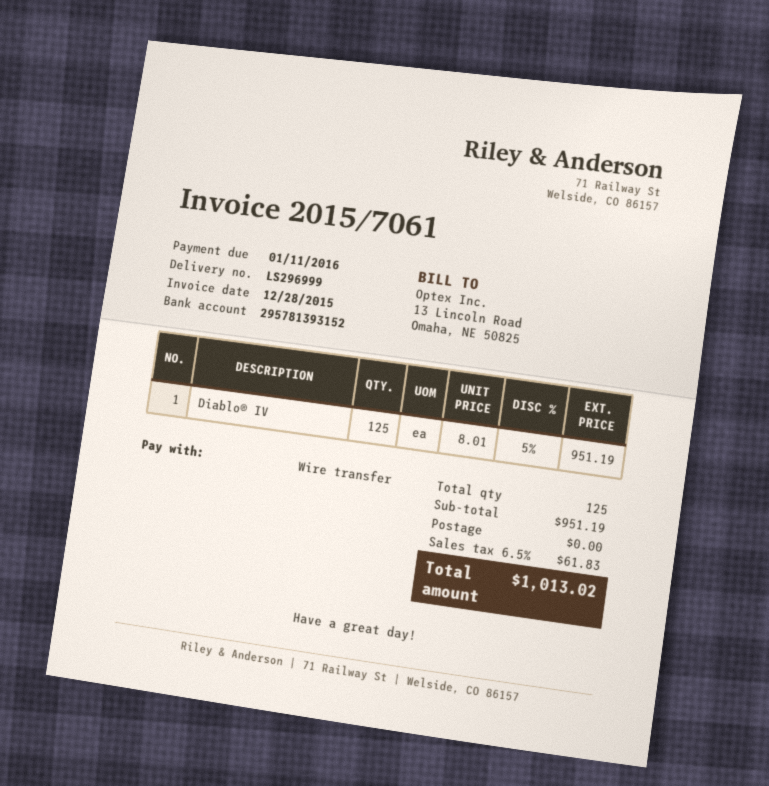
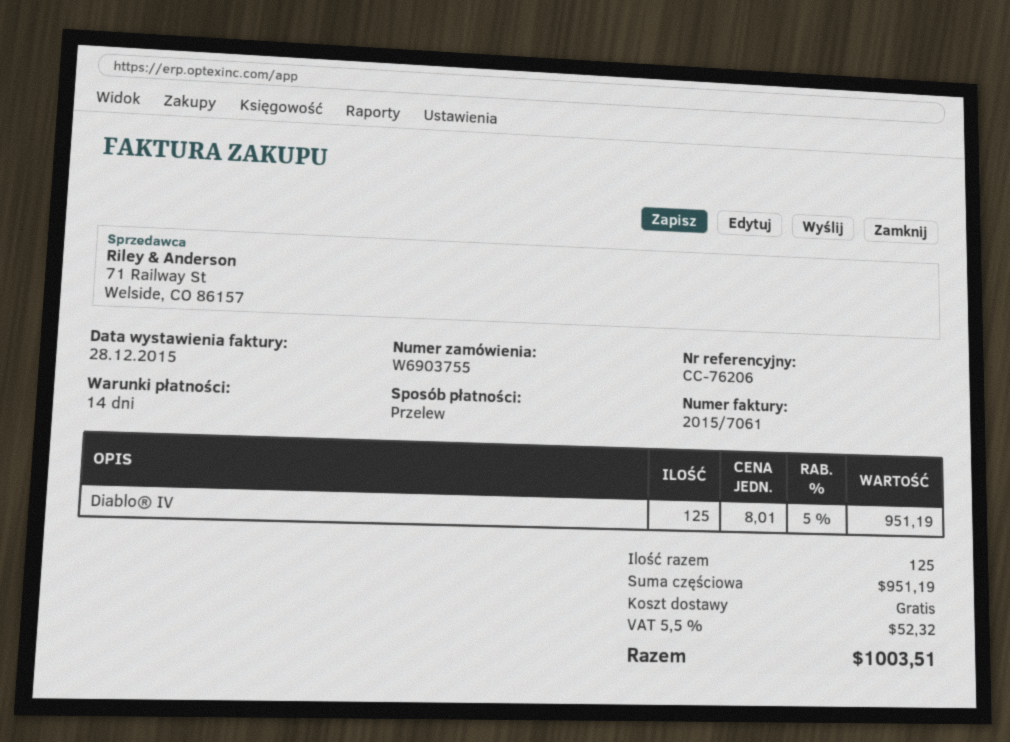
tax: 6.5% = 61.83 -> 5.5% = 52.32
total: 1013.02 -> 1003.51

